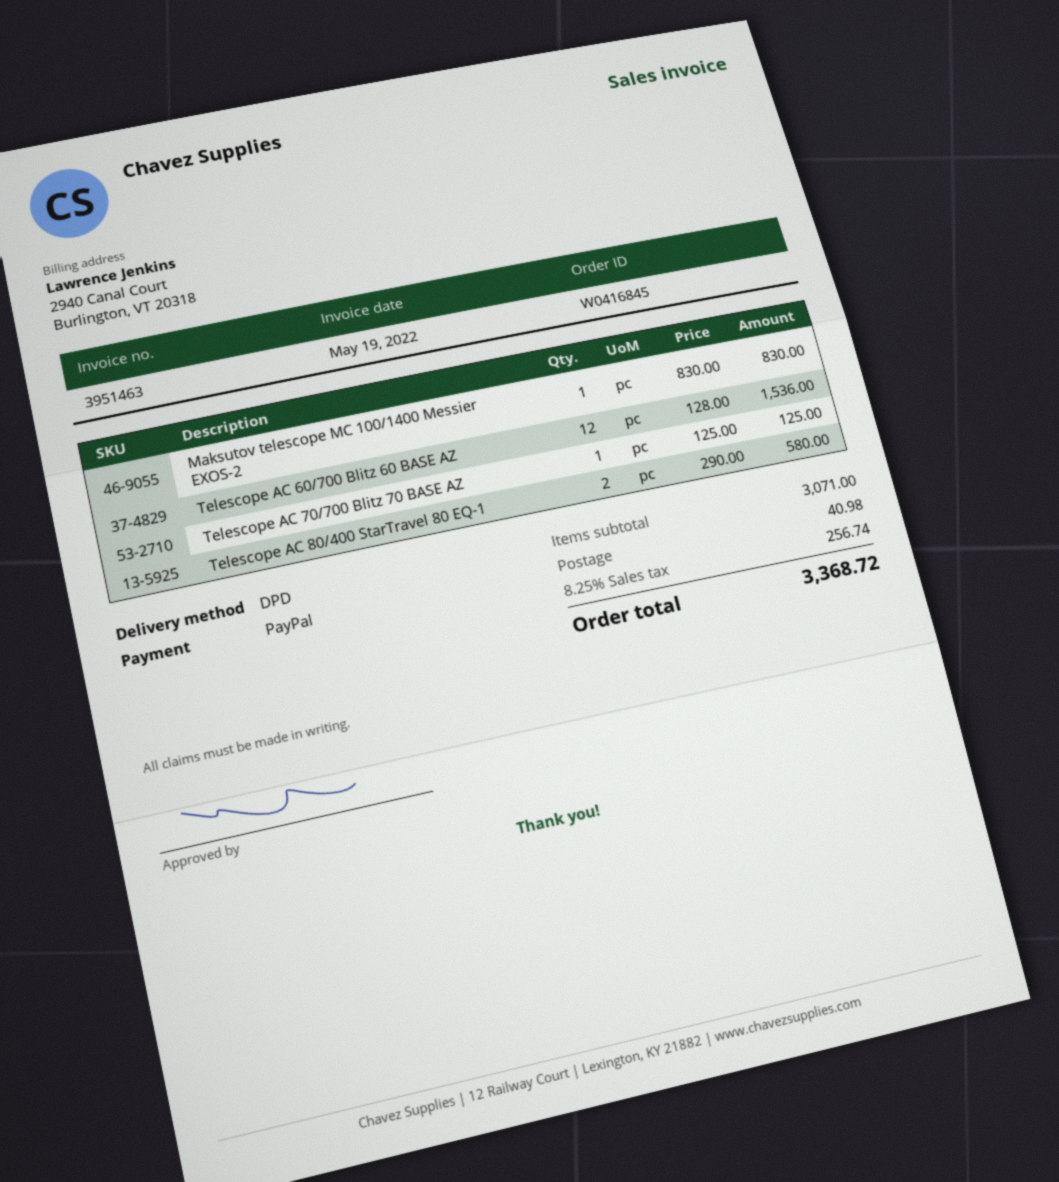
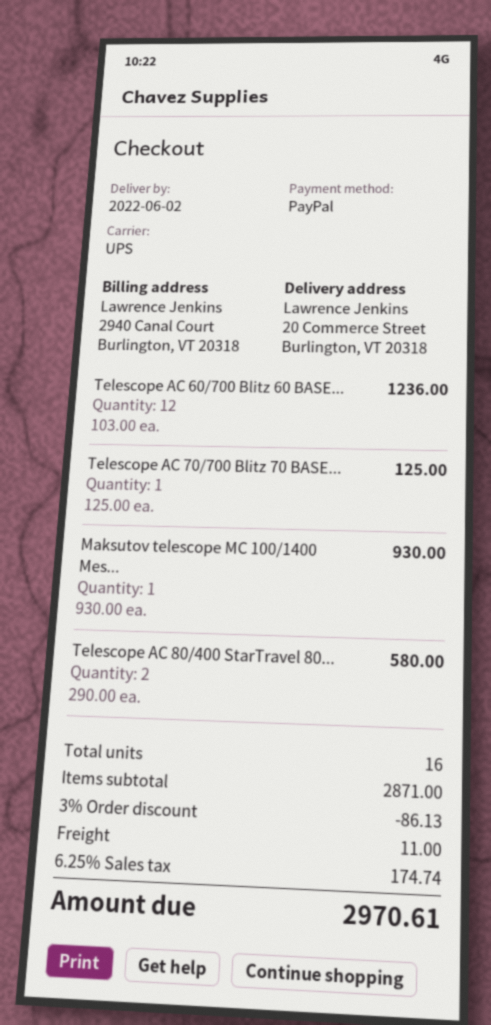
shipping method: DPD -> UPS
Maksutov telescope MC 100/1400 Messier EXOS-2: 1 x 830.00 = 830.00 -> 1 x 930.00 = 930.00
Telescope AC 60/700 Blitz 60 BASE AZ: 12 x 128.00 = 1536.00 -> 12 x 103.00 = 1236.00
subtotal: 3071.00 -> 2871.00
discount: none -> 3% = 86.13
shipping: 40.98 -> 11.00
tax: 8.25% = 256.74 -> 6.25% = 174.74
total: 3368.72 -> 2970.61

